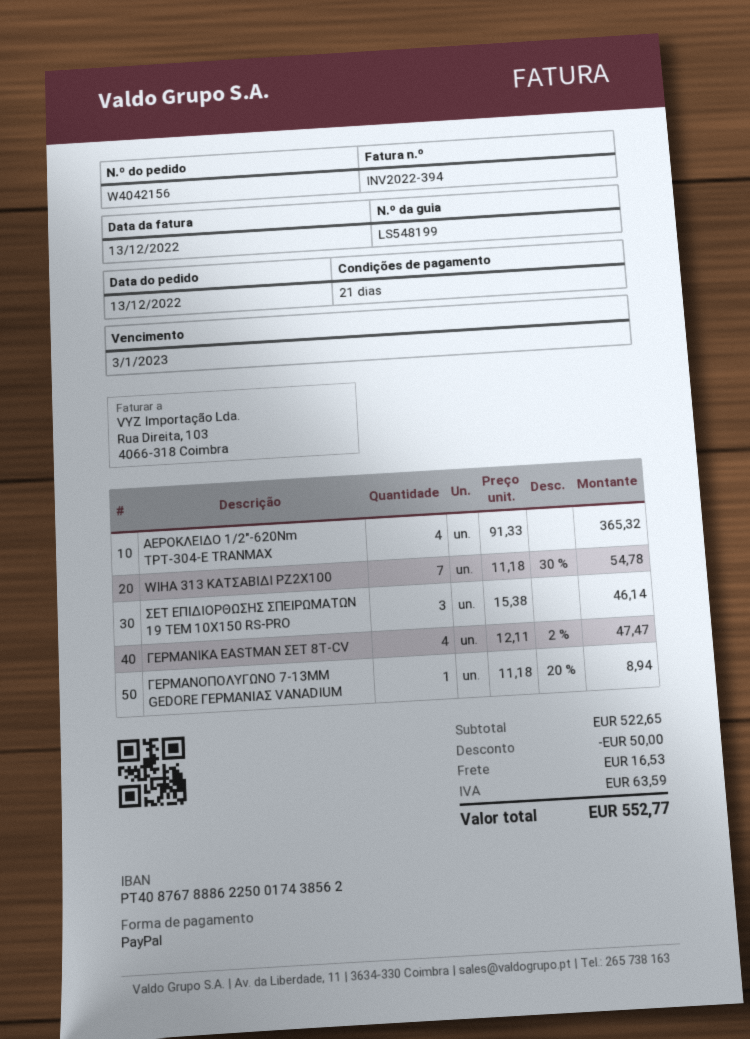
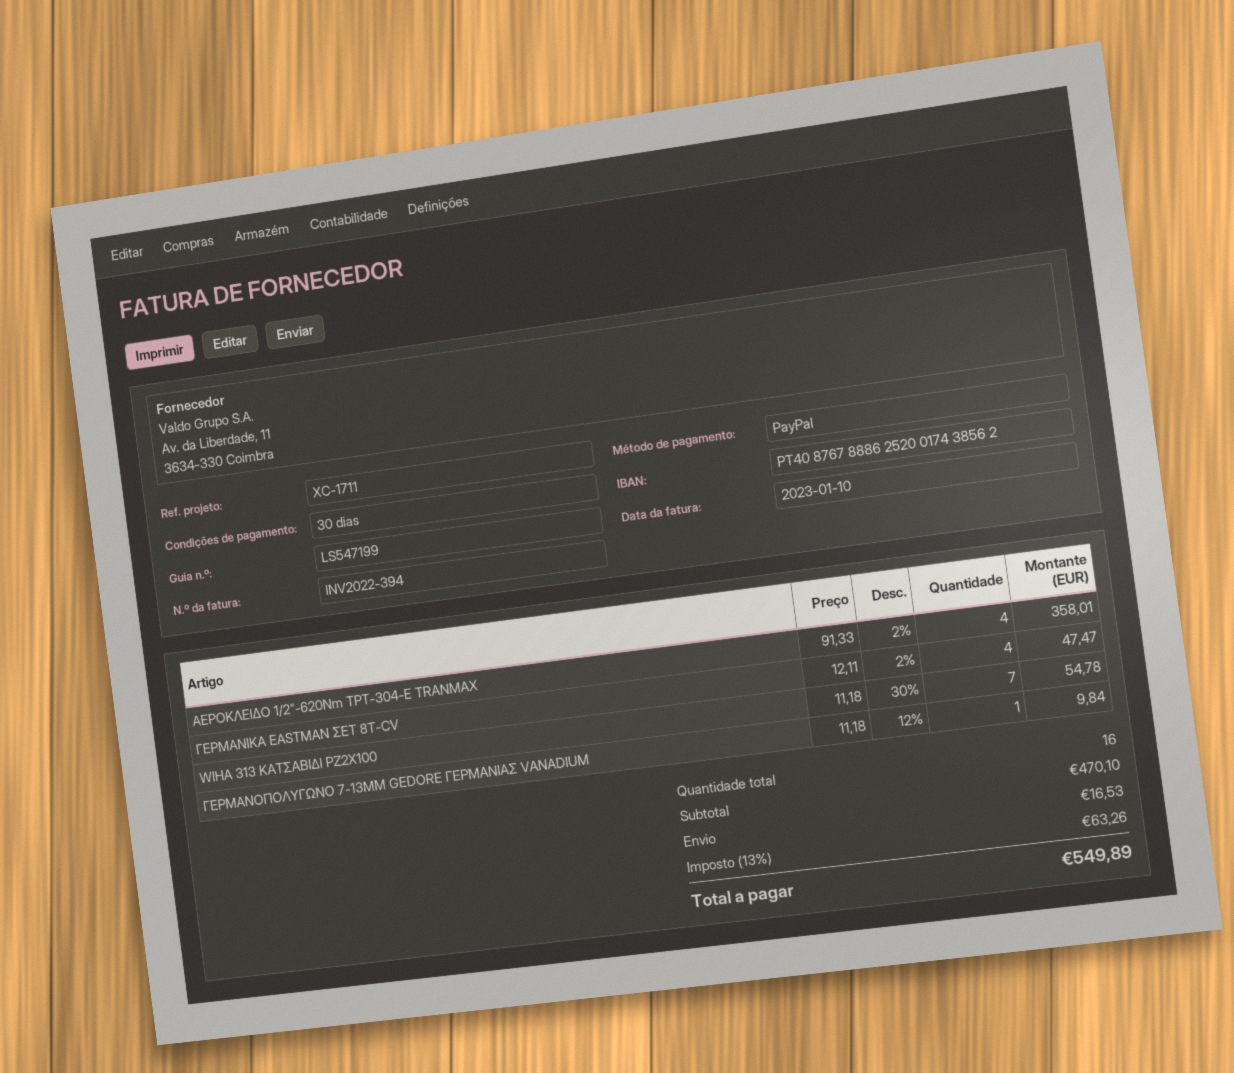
delivery note number: LS548199 -> LS547199
invoice date: 2022-12-13 -> 2023-01-10
payment terms: 21 days -> 30 days
bank account: PT40876788862250017438562 -> PT40876788862520017438562
ΑΕΡΟΚΛΕΙΔΟ 1/2"-620Νm TPT-304-E TRANMAX: 4 x 91.33 = 365.32 -> 4 x 91.33 - 2% = 358.01
ΣΕΤ ΕΠΙΔΙΟΡΘΩΣΗΣ ΣΠΕΙΡΩΜΑΤΩΝ 19 ΤΕΜ 10Χ150 RS-PRO: 3 x 15.38 = 46.14 -> none
ΓΕΡΜΑNOΠΟΛYΓΩΝΟ 7-13MM GEDORE ΓΕΡΜΑΝΙΑΣ VANADIUM: 1 x 11.18 - 20% = 8.94 -> 1 x 11.18 - 12% = 9.84
subtotal: 522.65 -> 470.10
discount: 50.00 -> none
tax: 63.59 -> 63.26
total: 552.77 -> 549.89

